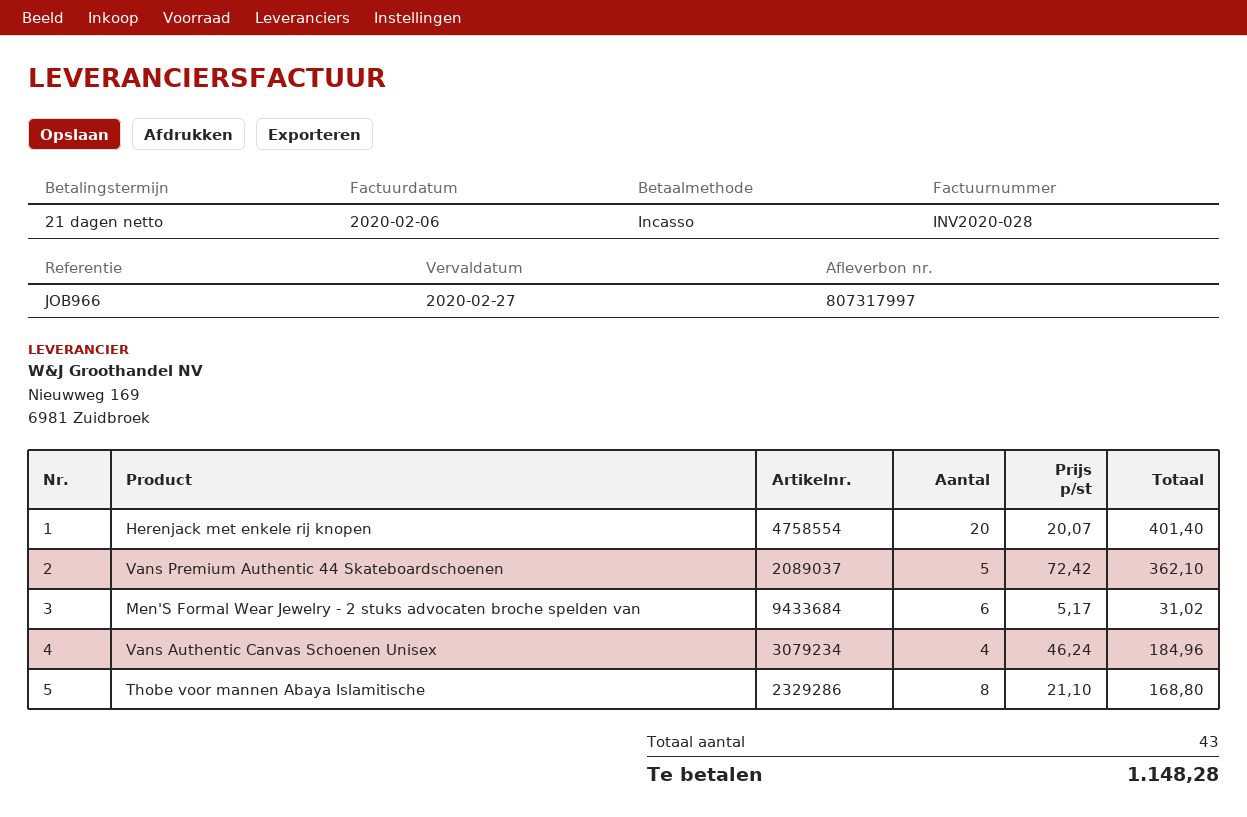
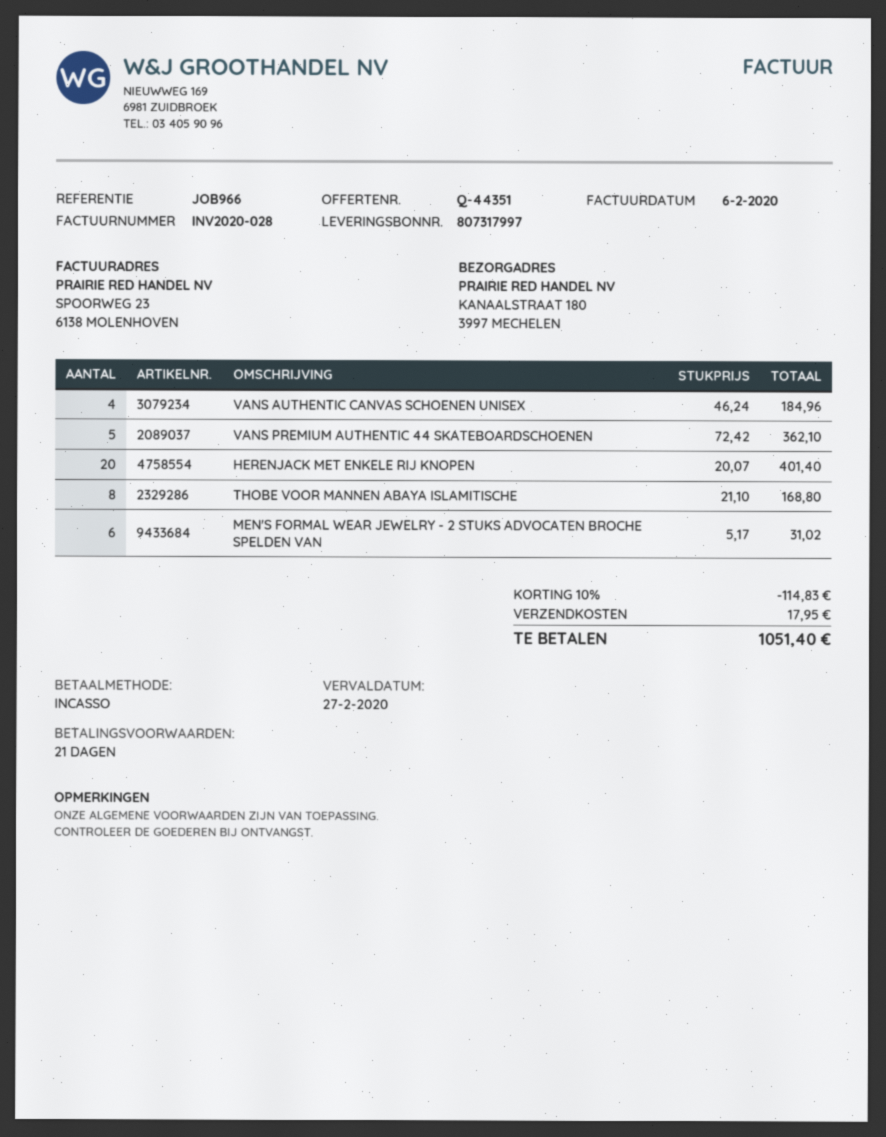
discount: none -> 10% = 114.83
shipping: none -> 17.95
total: 1148.28 -> 1051.40

